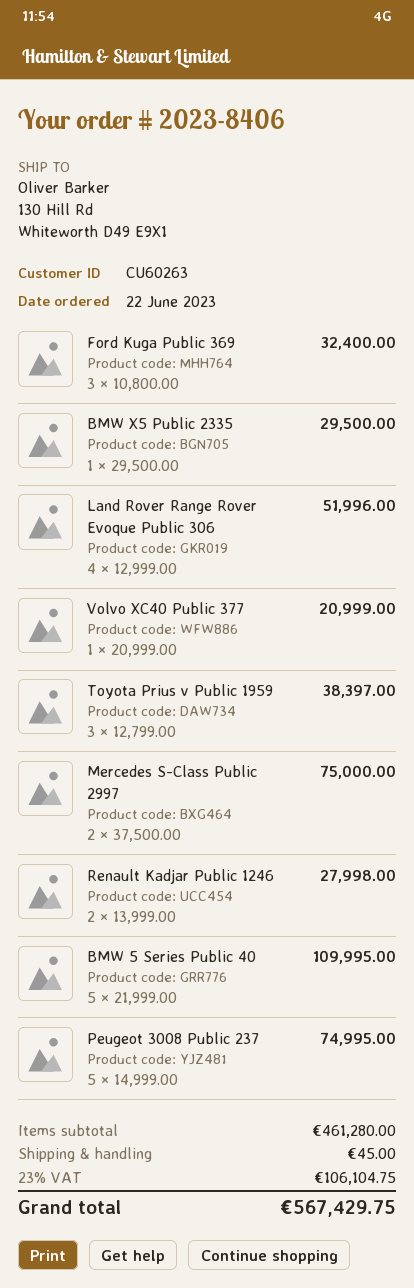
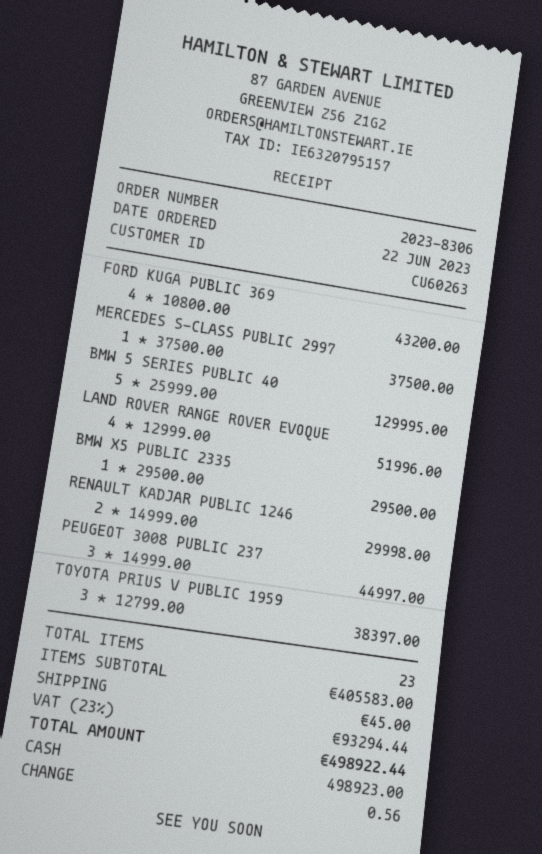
order number: 2023-8406 -> 2023-8306
Ford Kuga Public 369: 3 x 10800.00 = 32400.00 -> 4 x 10800.00 = 43200.00
Volvo XC40 Public 377: 1 x 20999.00 = 20999.00 -> none
Mercedes S-Class Public 2997: 2 x 37500.00 = 75000.00 -> 1 x 37500.00 = 37500.00
Renault Kadjar Public 1246: 2 x 13999.00 = 27998.00 -> 2 x 14999.00 = 29998.00
BMW 5 Series Public 40: 5 x 21999.00 = 109995.00 -> 5 x 25999.00 = 129995.00
Peugeot 3008 Public 237: 5 x 14999.00 = 74995.00 -> 3 x 14999.00 = 44997.00
subtotal: 461280.00 -> 405583.00
tax: 23% = 106104.75 -> 23% = 93294.44
total: 567429.75 -> 498922.44

